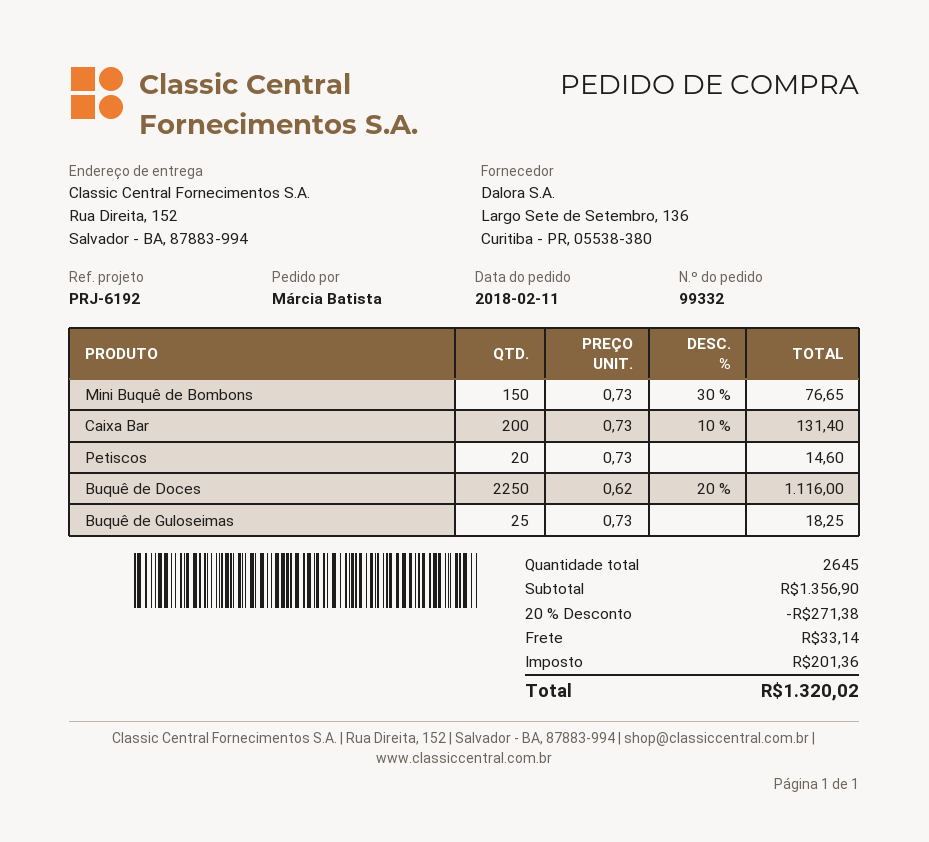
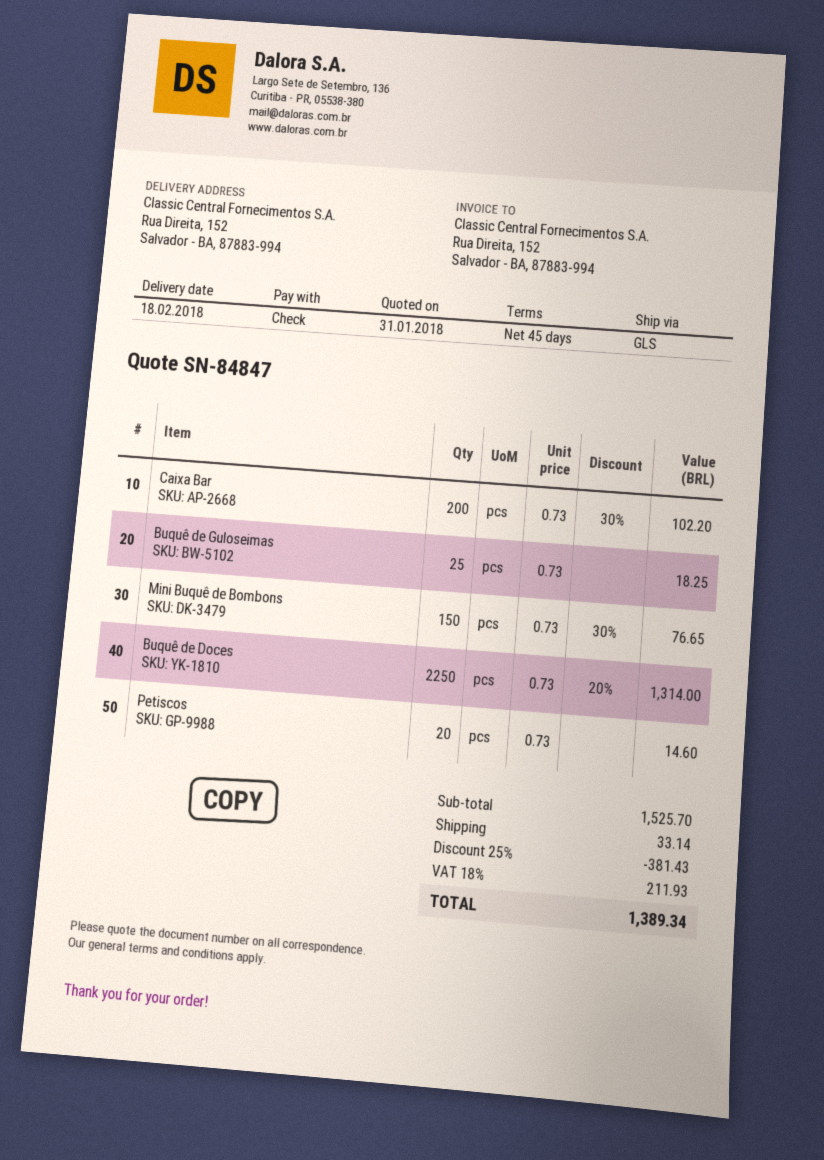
Caixa Bar: 200 x 0.73 - 10% = 131.40 -> 200 x 0.73 - 30% = 102.20
Buquê de Doces: 2250 x 0.62 - 20% = 1116.00 -> 2250 x 0.73 - 20% = 1314.00
subtotal: 1356.90 -> 1525.70
discount: 20% = 271.38 -> 25% = 381.43
tax: 201.36 -> 211.93
total: 1320.02 -> 1389.34

